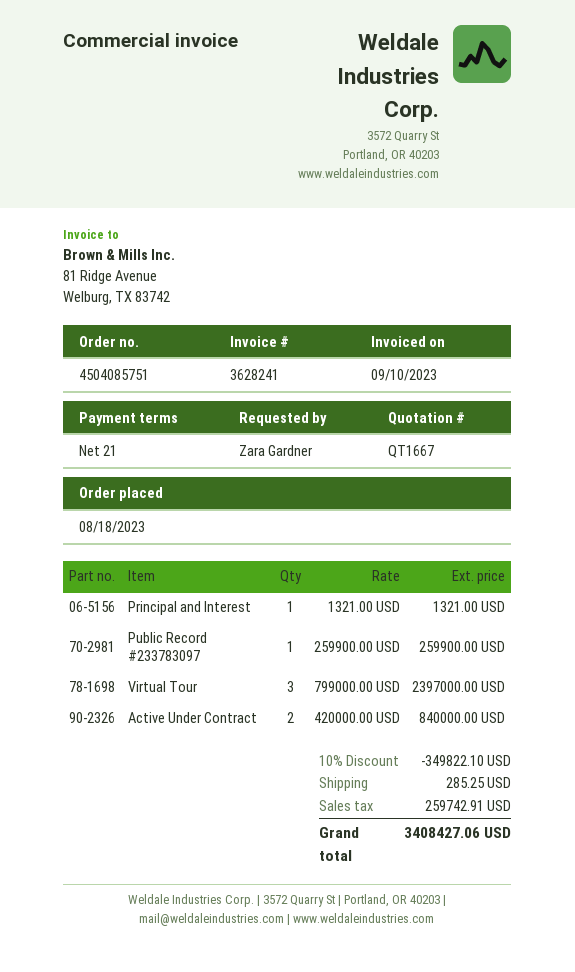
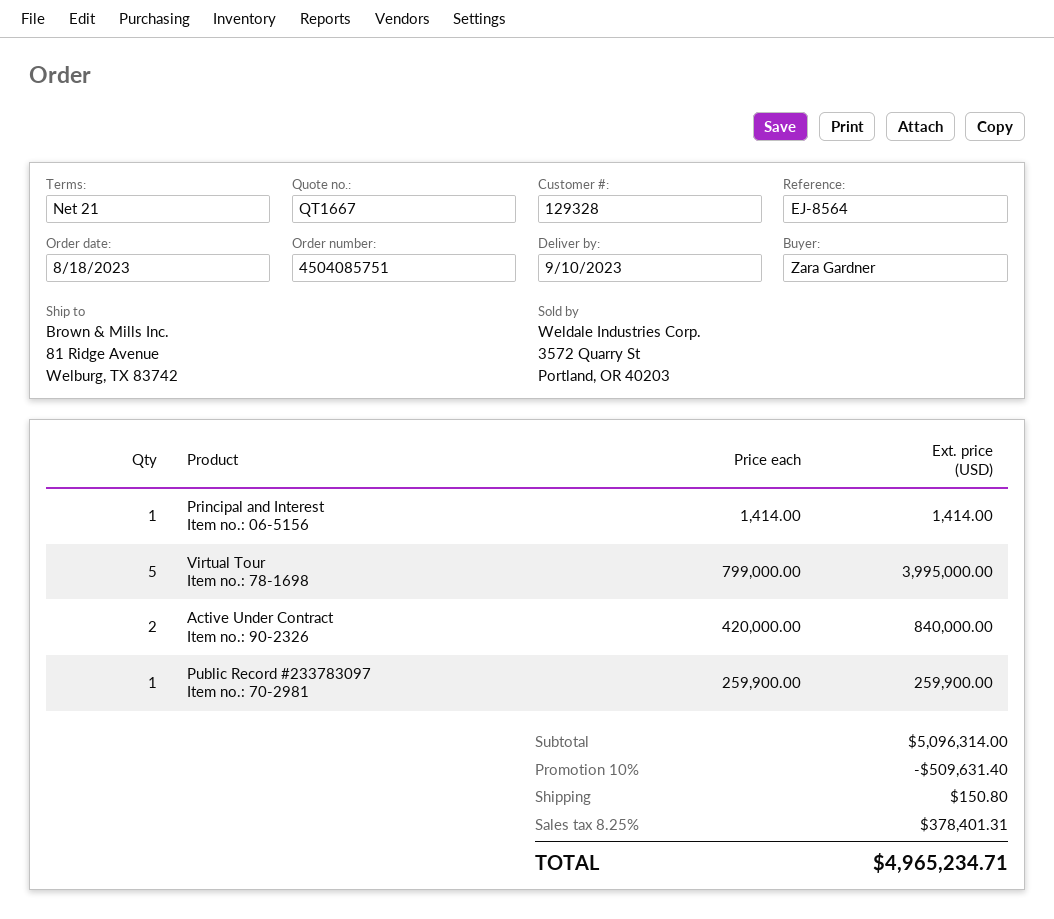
Principal and Interest: 1 x 1321.00 = 1321.00 -> 1 x 1414.00 = 1414.00
Virtual Tour: 3 x 799000.00 = 2397000.00 -> 5 x 799000.00 = 3995000.00
discount: 10% = 349822.10 -> 10% = 509631.40
shipping: 285.25 -> 150.80
tax: 259742.91 -> 378401.31
total: 3408427.06 -> 4965234.71

